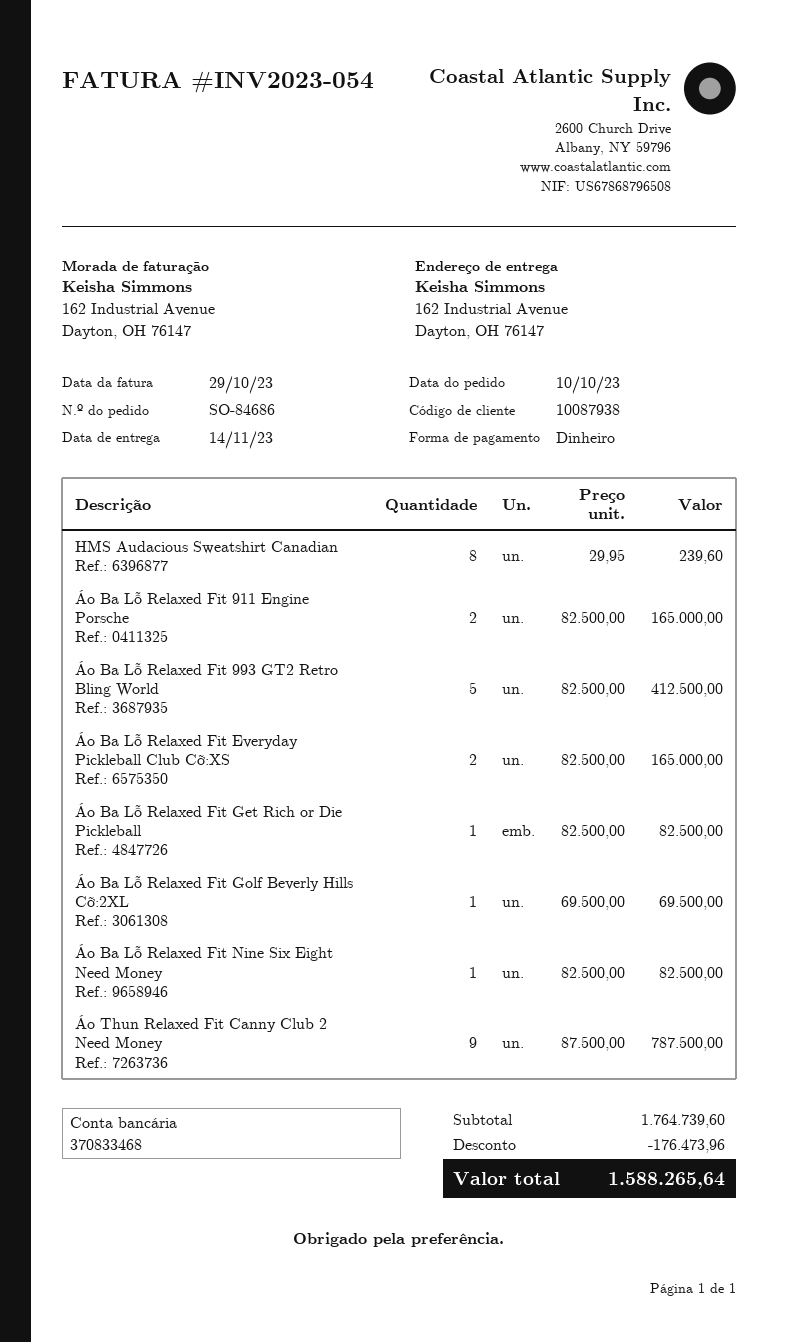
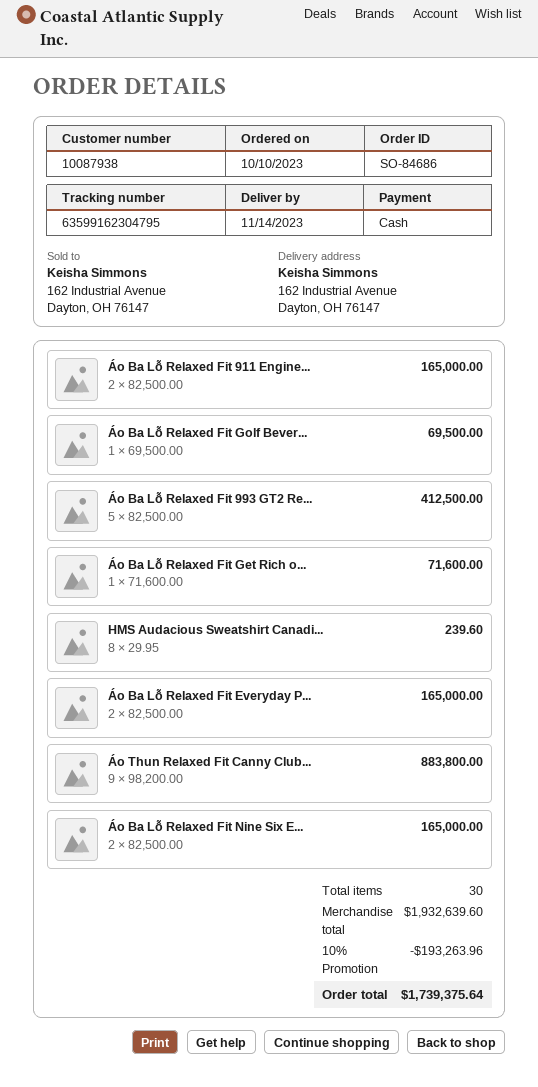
Áo Ba Lỗ Relaxed Fit Get Rich or Die Pickleball: 1 x 82500.00 = 82500.00 -> 1 x 71600.00 = 71600.00
Áo Ba Lỗ Relaxed Fit Nine Six Eight Need Money: 1 x 82500.00 = 82500.00 -> 2 x 82500.00 = 165000.00
Áo Thun Relaxed Fit Canny Club 2 Need Money: 9 x 87500.00 = 787500.00 -> 9 x 98200.00 = 883800.00
subtotal: 1764739.60 -> 1932639.60
discount: 176473.96 -> 193263.96
total: 1588265.64 -> 1739375.64

